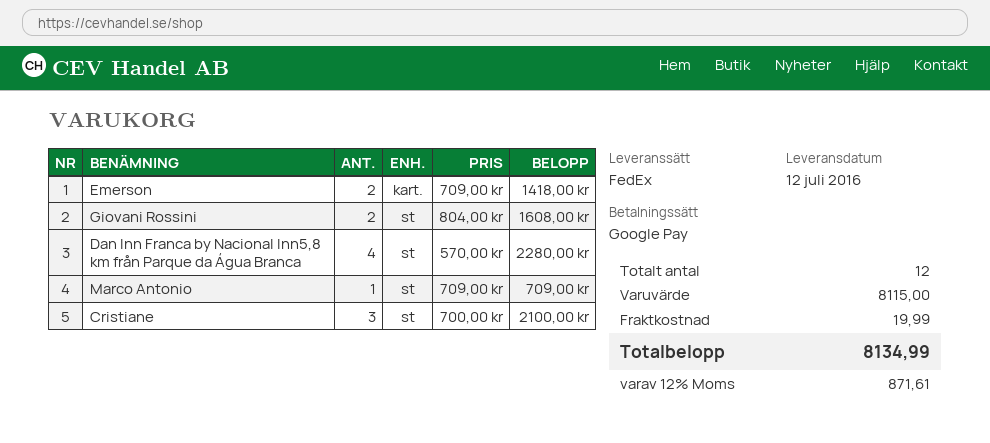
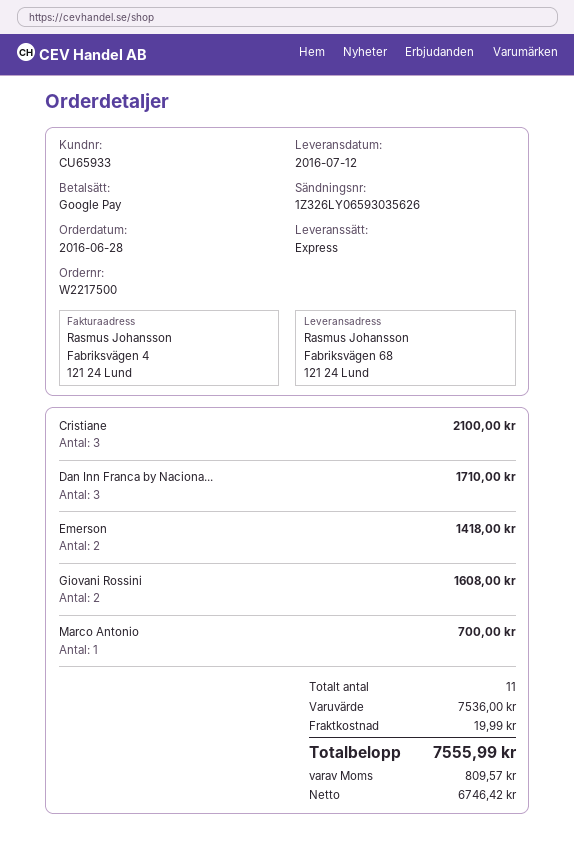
shipping method: FedEx -> express
Dan Inn Franca by Nacional Inn5,8 km från Parque da Água Branca: 4 for 2280.00 -> 3 for 1710.00
Marco Antonio: 1 for 709.00 -> 1 for 700.00
total quantity: 12 -> 11
subtotal: 8115.00 -> 7536.00
tax: 871.61 -> 809.57
total: 8134.99 -> 7555.99

